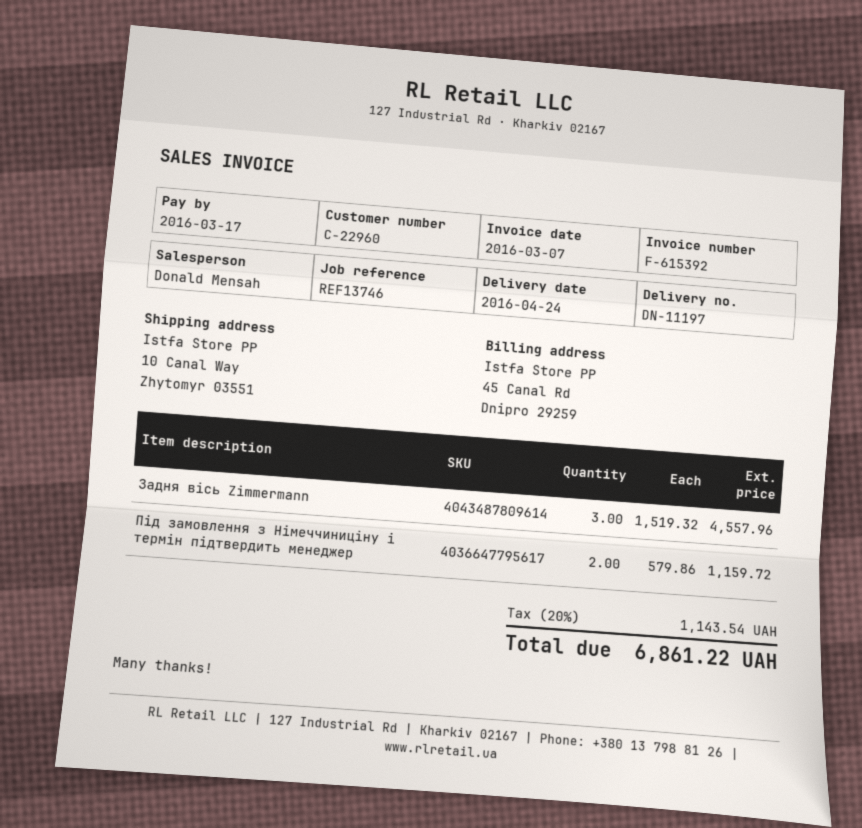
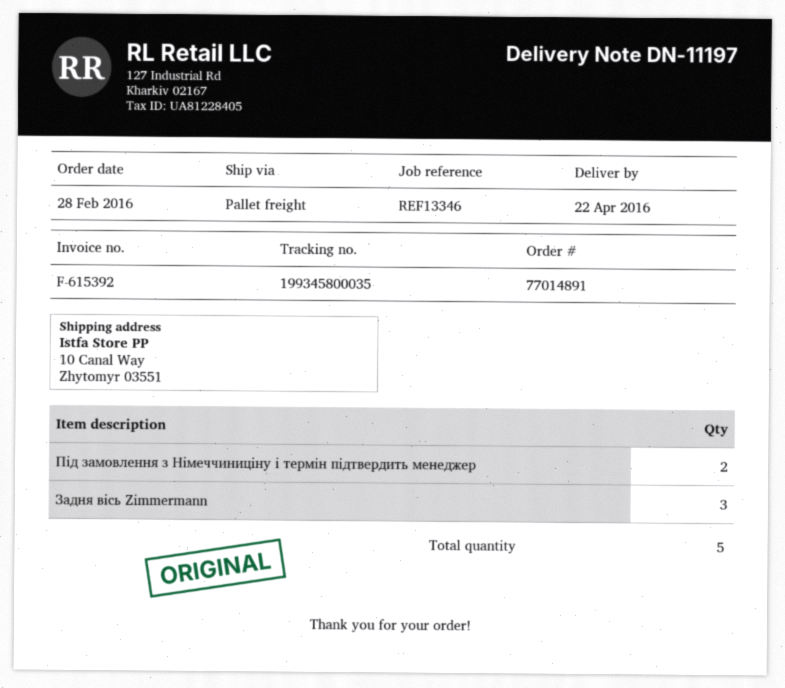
delivery date: 2016-04-24 -> 2016-04-22
reference: REF13746 -> REF13346

